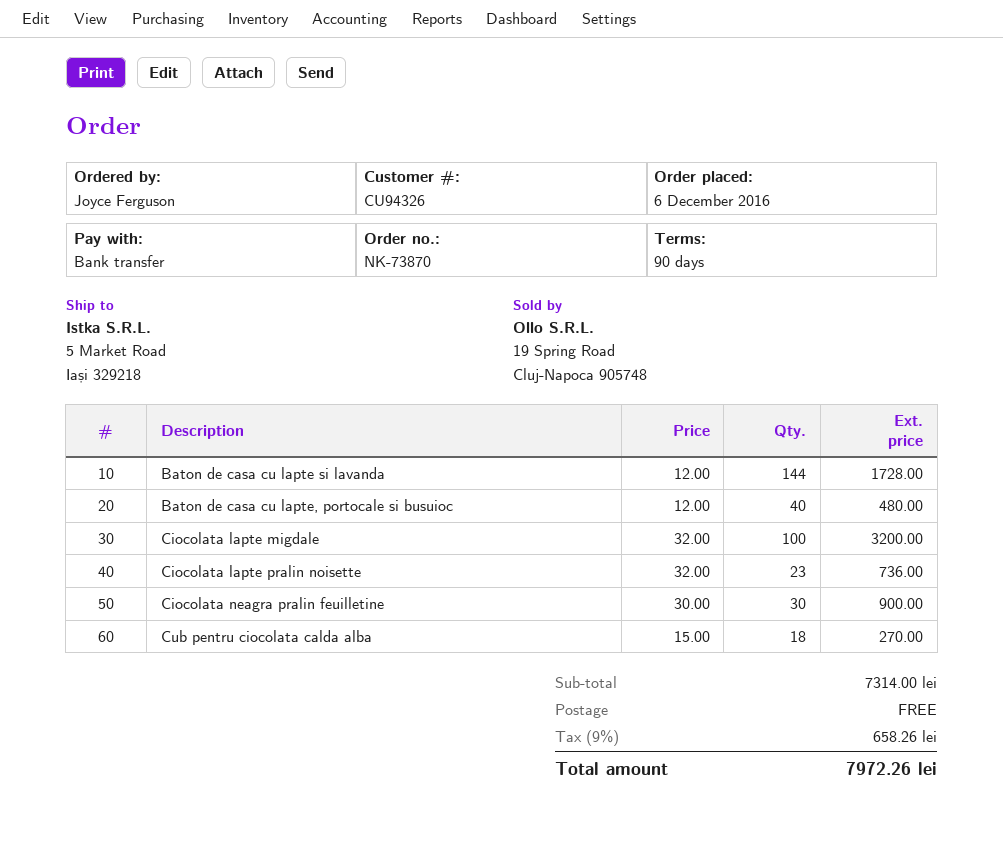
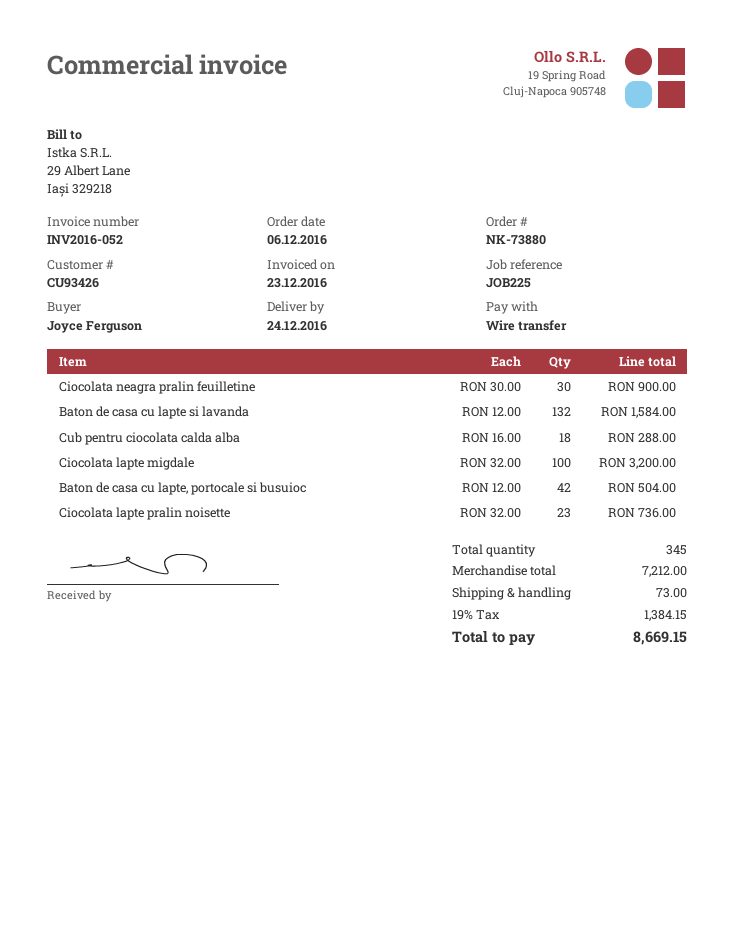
order number: NK-73870 -> NK-73880
customer number: CU94326 -> CU93426
Baton de casa cu lapte si lavanda: 144 x 12.00 = 1728.00 -> 132 x 12.00 = 1584.00
Baton de casa cu lapte, portocale si busuioc: 40 x 12.00 = 480.00 -> 42 x 12.00 = 504.00
Cub pentru ciocolata calda alba: 18 x 15.00 = 270.00 -> 18 x 16.00 = 288.00
subtotal: 7314.00 -> 7212.00
shipping: 0.00 -> 73.00
tax: 9% = 658.26 -> 19% = 1384.15
total: 7972.26 -> 8669.15

